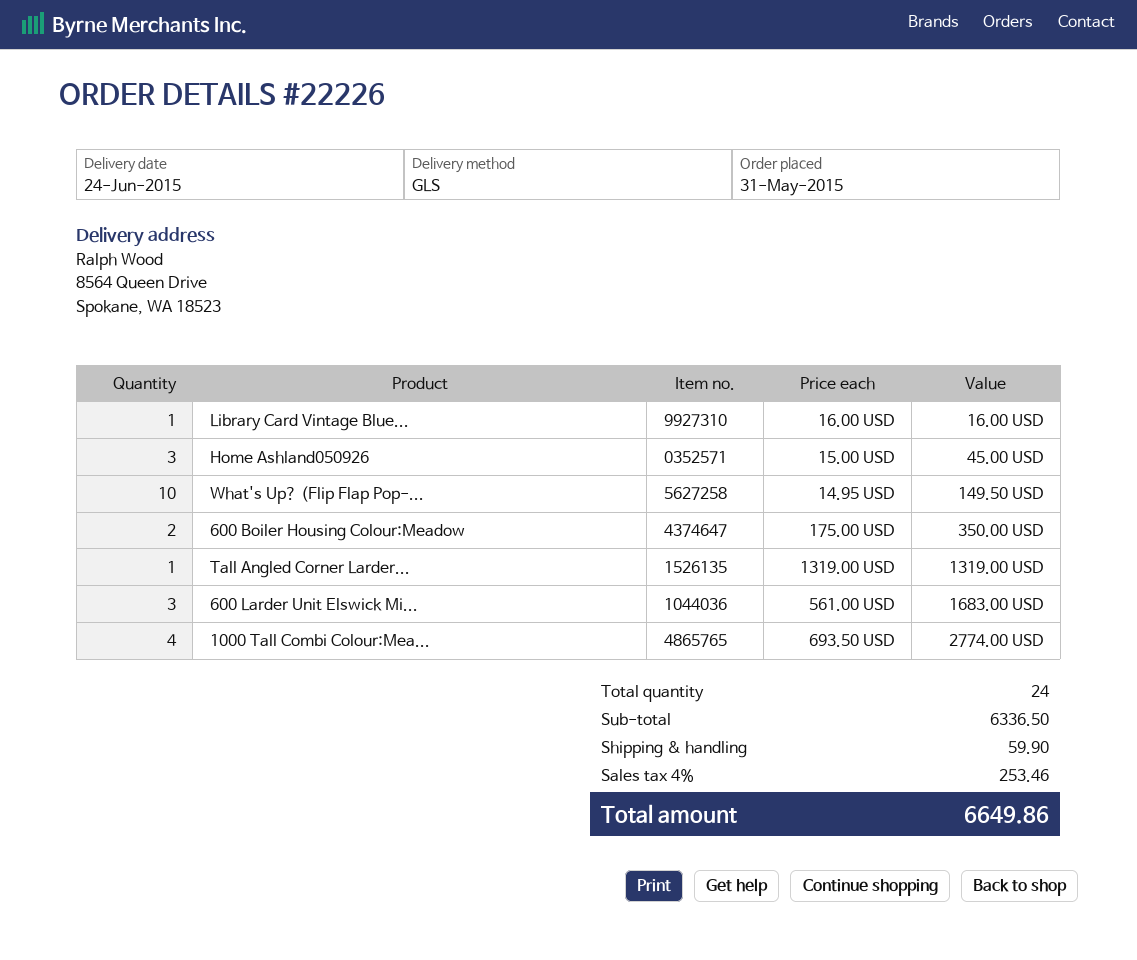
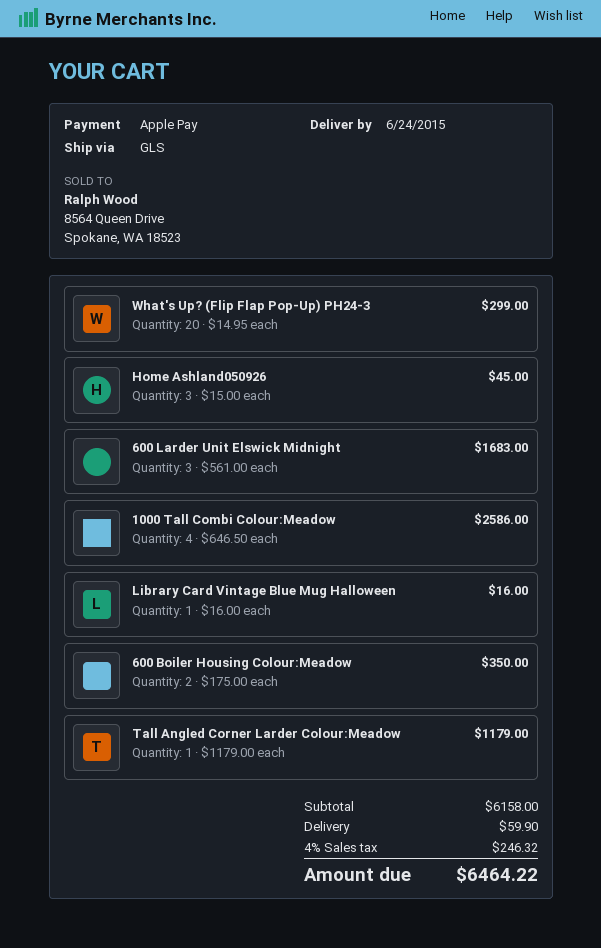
What's Up? (Flip Flap Pop-...: 10 x 14.95 = 149.50 -> 20 x 14.95 = 299.00
Tall Angled Corner Larder...: 1 x 1319.00 = 1319.00 -> 1 x 1179.00 = 1179.00
1000 Tall Combi Colour:Mea...: 4 x 693.50 = 2774.00 -> 4 x 646.50 = 2586.00
subtotal: 6336.50 -> 6158.00
tax: 4% = 253.46 -> 4% = 246.32
total: 6649.86 -> 6464.22

